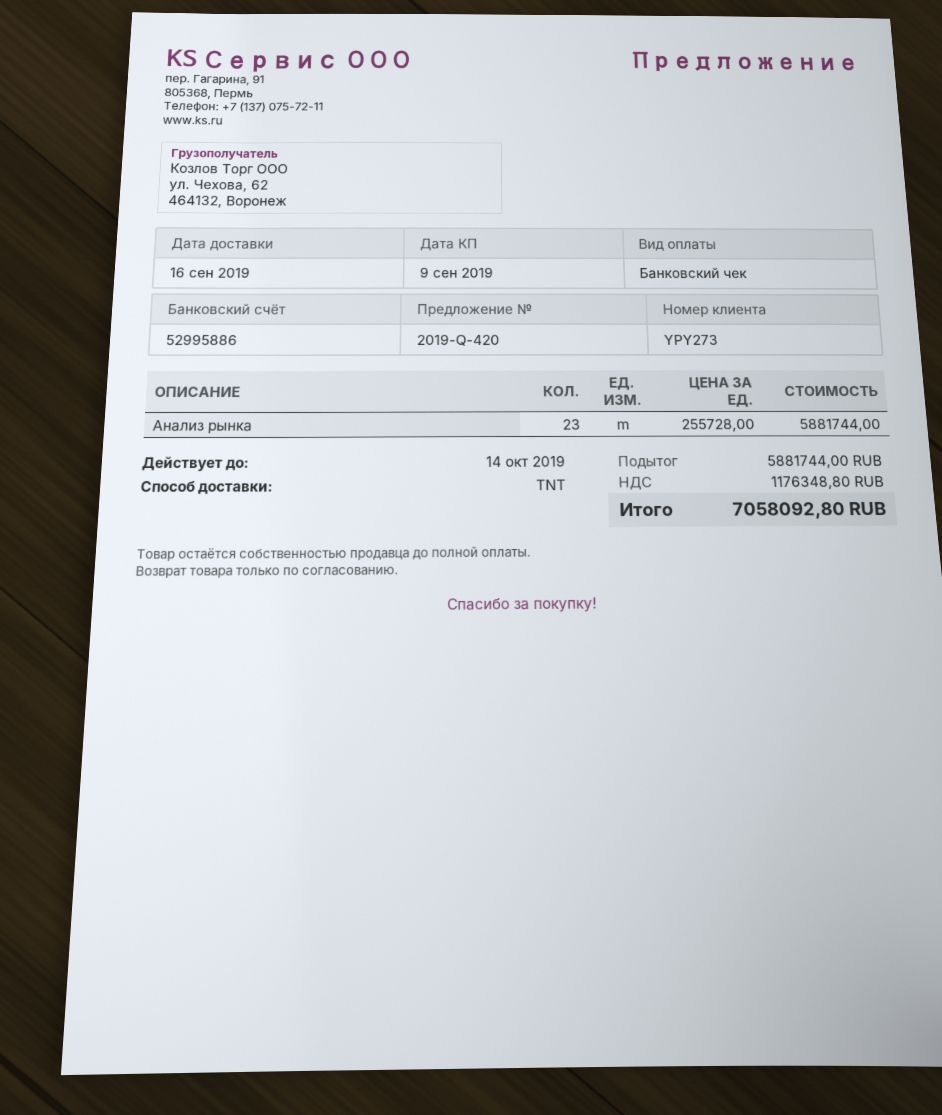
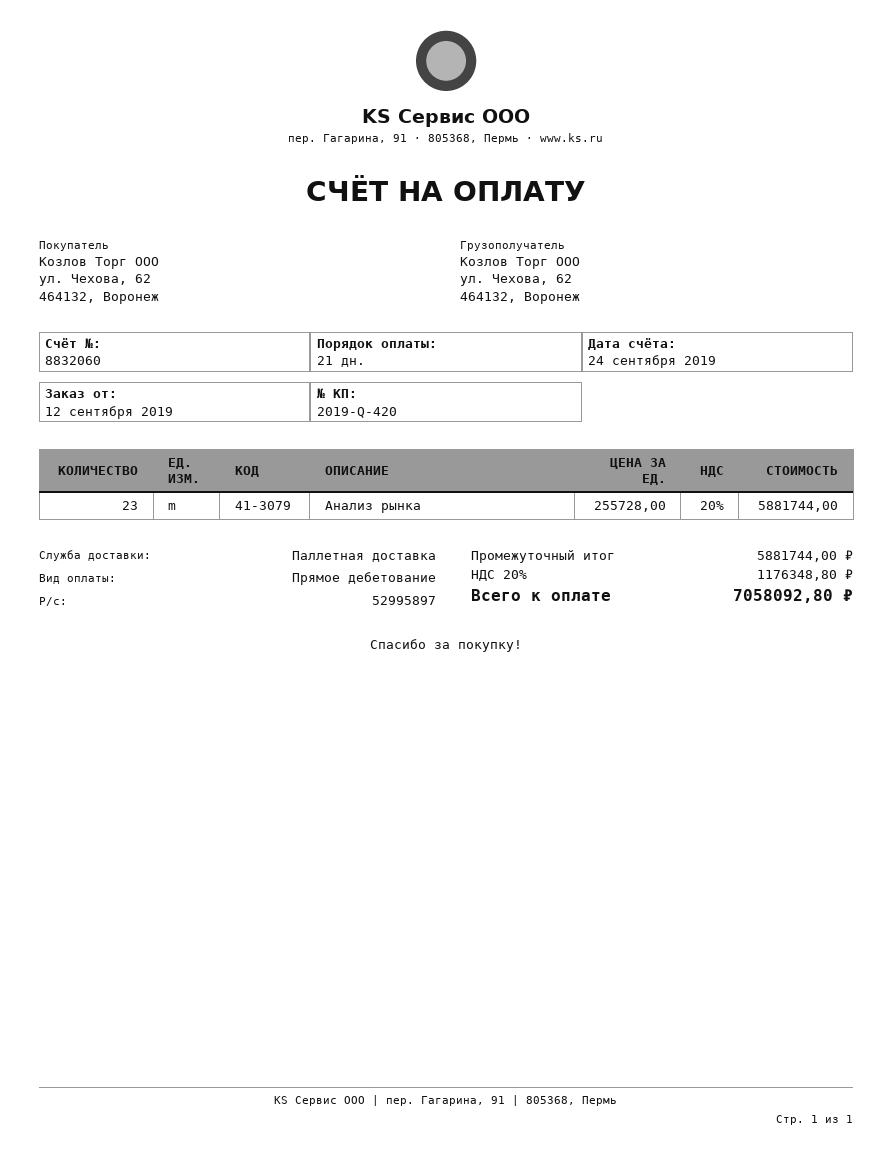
payment method: cheque -> direct debit
bank account: 52995886 -> 52995897
shipping method: TNT -> pallet freight

